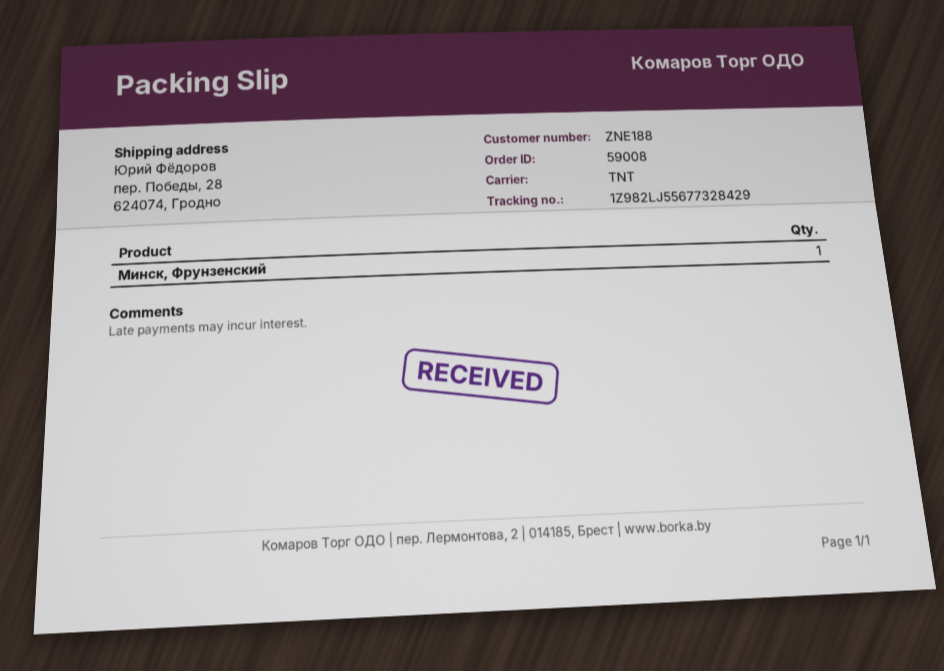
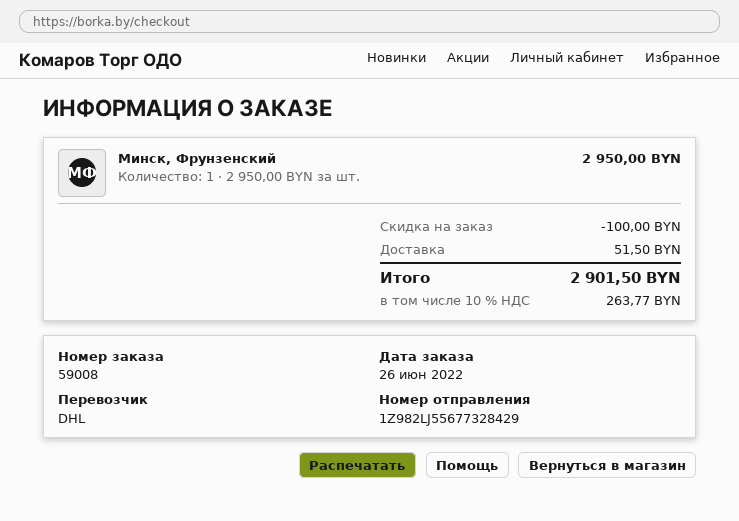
shipping method: TNT -> DHL

